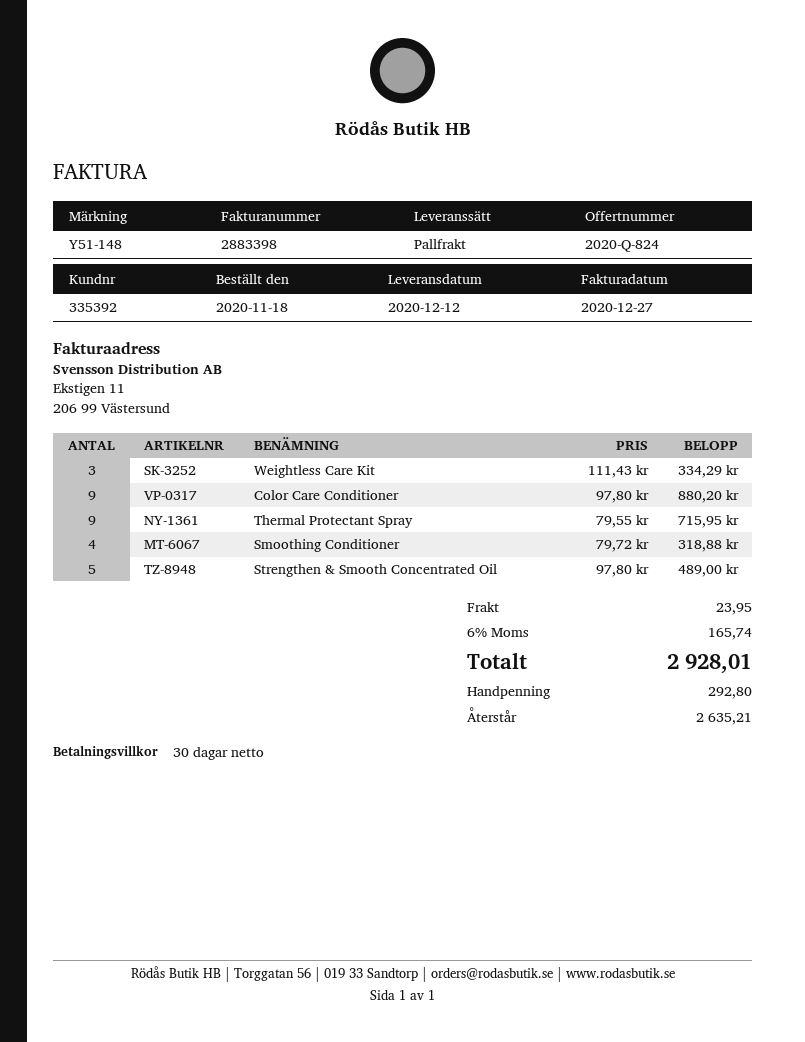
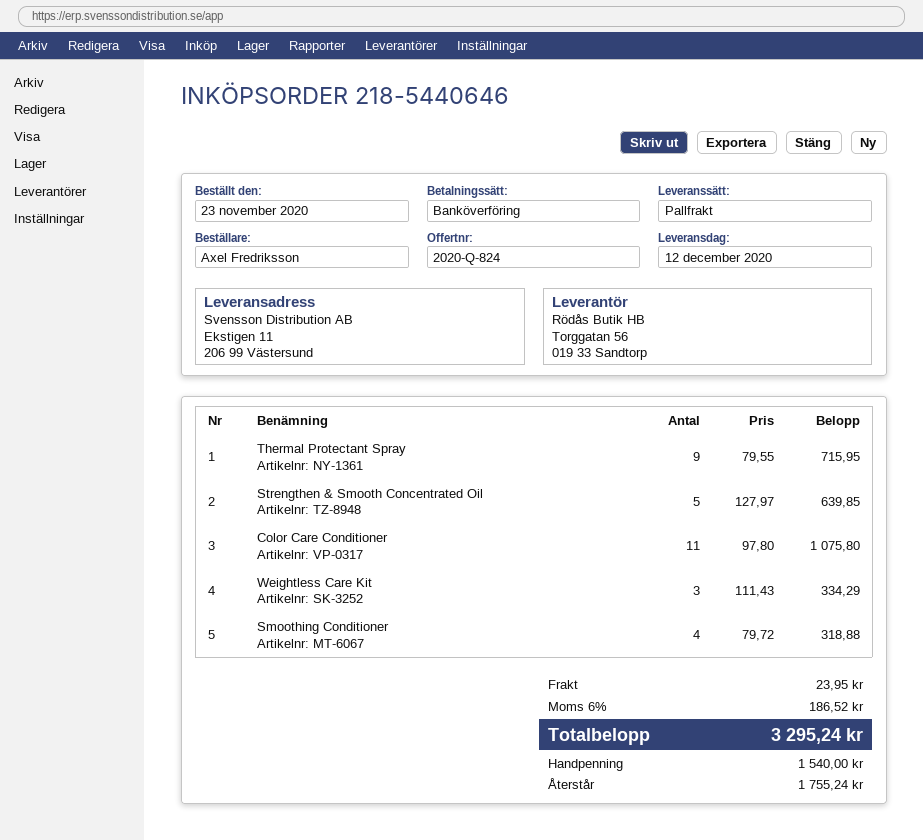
order date: 2020-11-18 -> 2020-11-23
Color Care Conditioner: 9 x 97.80 = 880.20 -> 11 x 97.80 = 1075.80
Strengthen & Smooth Concentrated Oil: 5 x 97.80 = 489.00 -> 5 x 127.97 = 639.85
tax: 6% = 165.74 -> 6% = 186.52
total: 2928.01 -> 3295.24
deposit: 292.80 -> 1540.00
balance: 2635.21 -> 1755.24

